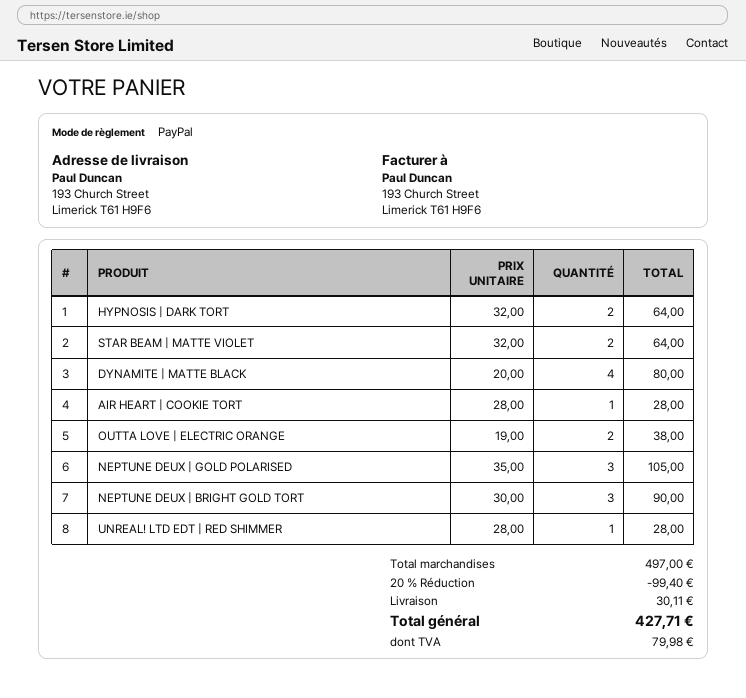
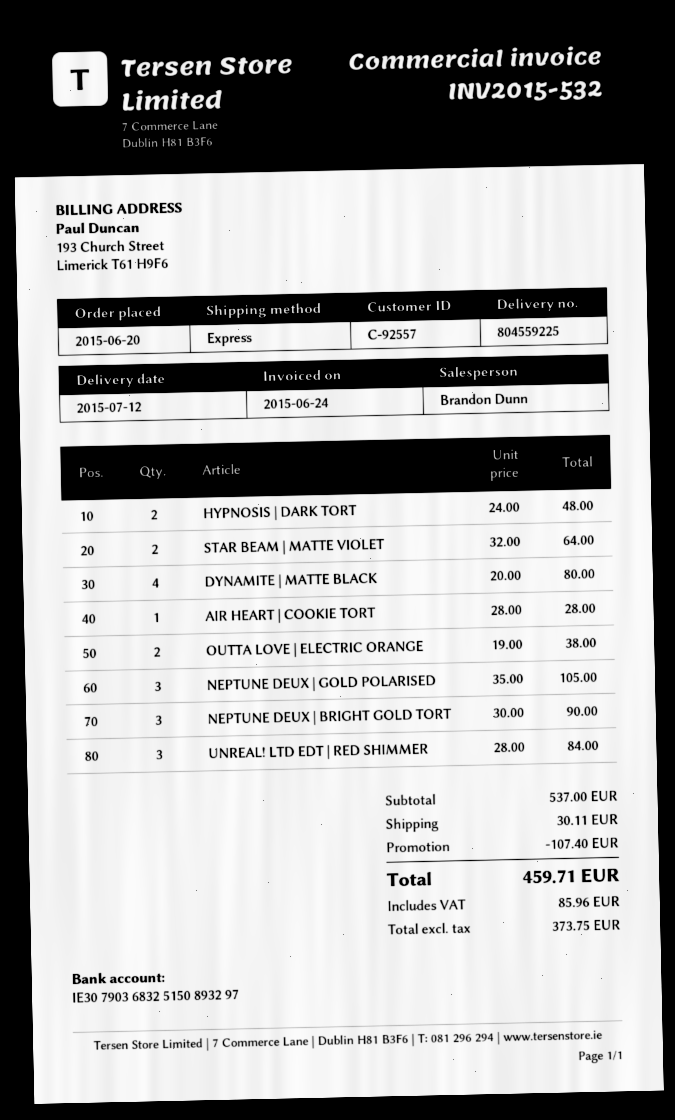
HYPNOSIS | DARK TORT: 2 x 32.00 = 64.00 -> 2 x 24.00 = 48.00
UNREAL! LTD EDT | RED SHIMMER: 1 x 28.00 = 28.00 -> 3 x 28.00 = 84.00
subtotal: 497.00 -> 537.00
discount: 99.40 -> 107.40
tax: 79.98 -> 85.96
total: 427.71 -> 459.71

